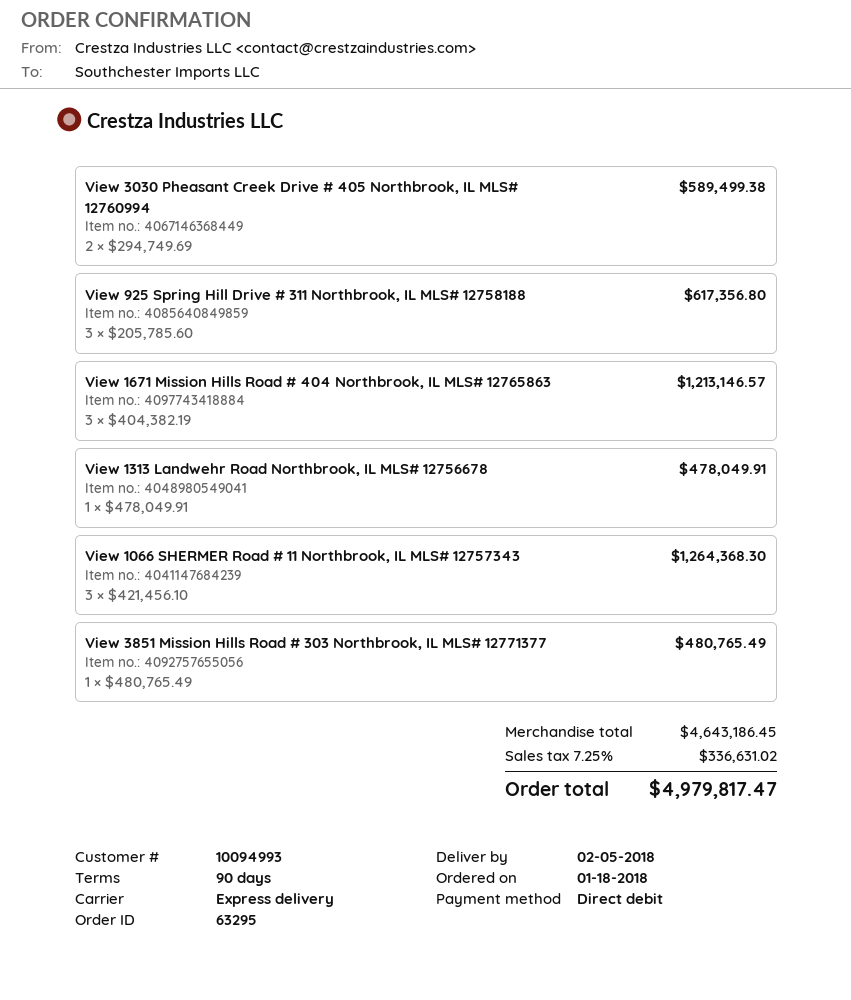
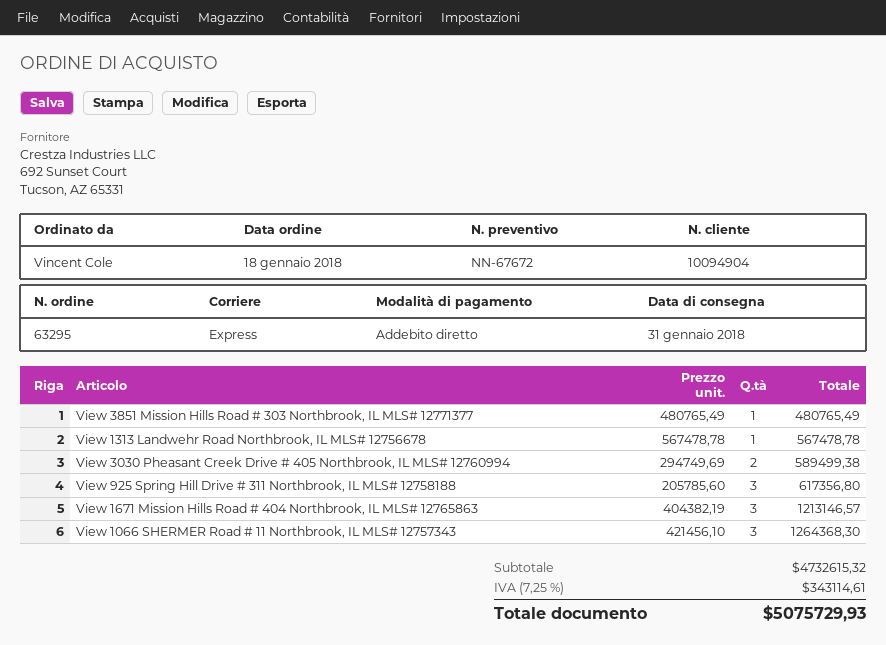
delivery date: 2018-02-05 -> 2018-01-31
customer number: 10094993 -> 10094904
View 1313 Landwehr Road Northbrook, IL MLS# 12756678: 1 x 478049.91 = 478049.91 -> 1 x 567478.78 = 567478.78
subtotal: 4643186.45 -> 4732615.32
tax: 7.25% = 336631.02 -> 7.25% = 343114.61
total: 4979817.47 -> 5075729.93

